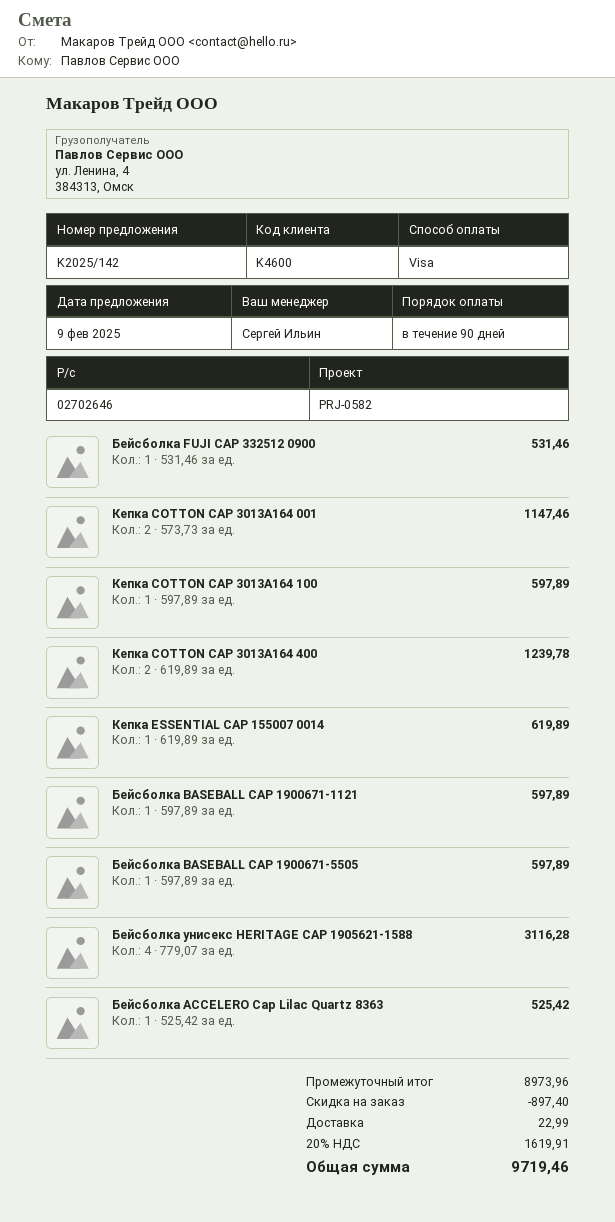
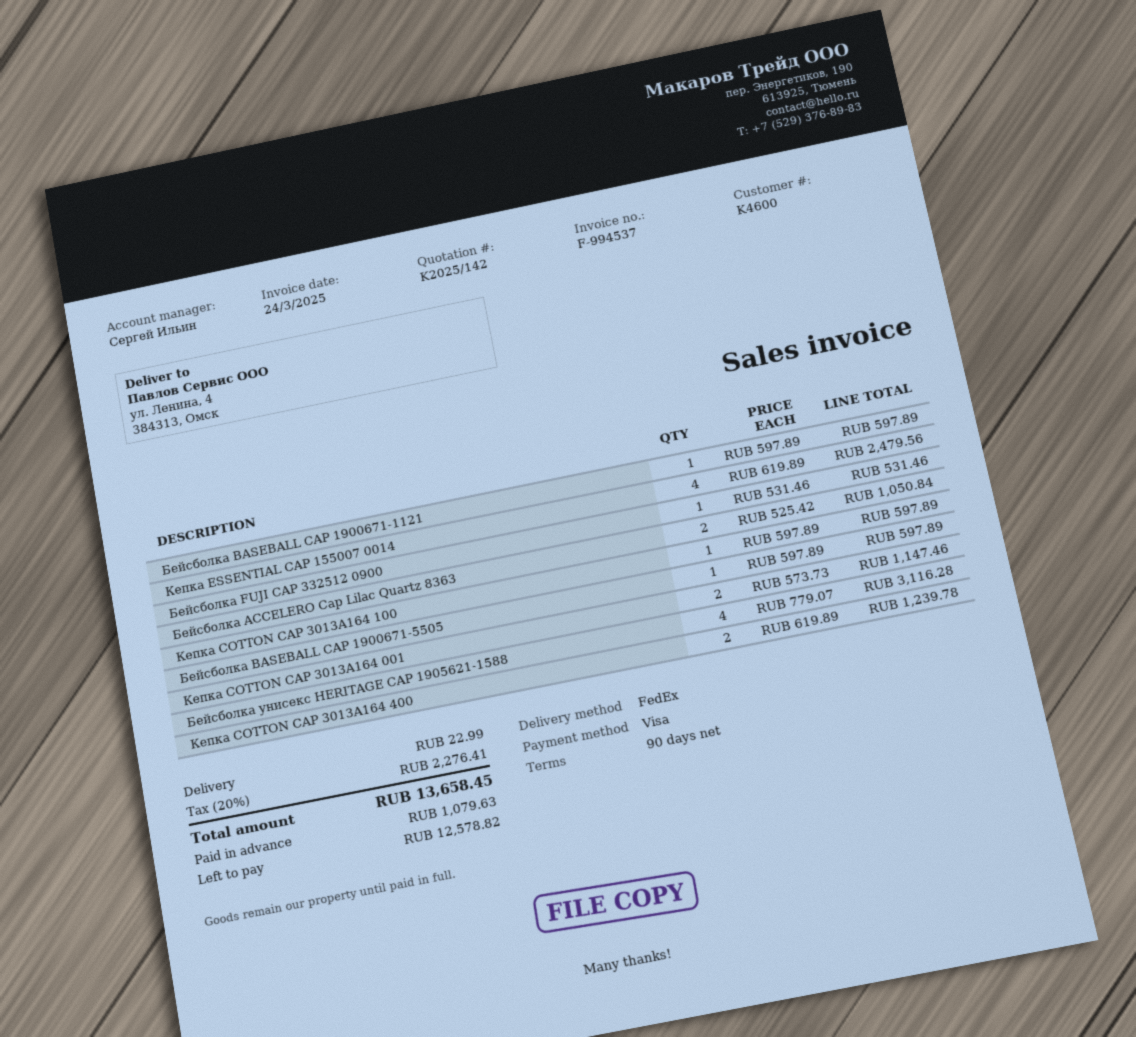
Кепка ESSENTIAL CAP 155007 0014: 1 x 619.89 = 619.89 -> 4 x 619.89 = 2479.56
Бейсболка ACCELERO Cap Lilac Quartz 8363: 1 x 525.42 = 525.42 -> 2 x 525.42 = 1050.84
discount: 897.40 -> none
tax: 20% = 1619.91 -> 20% = 2276.41
total: 9719.46 -> 13658.45

